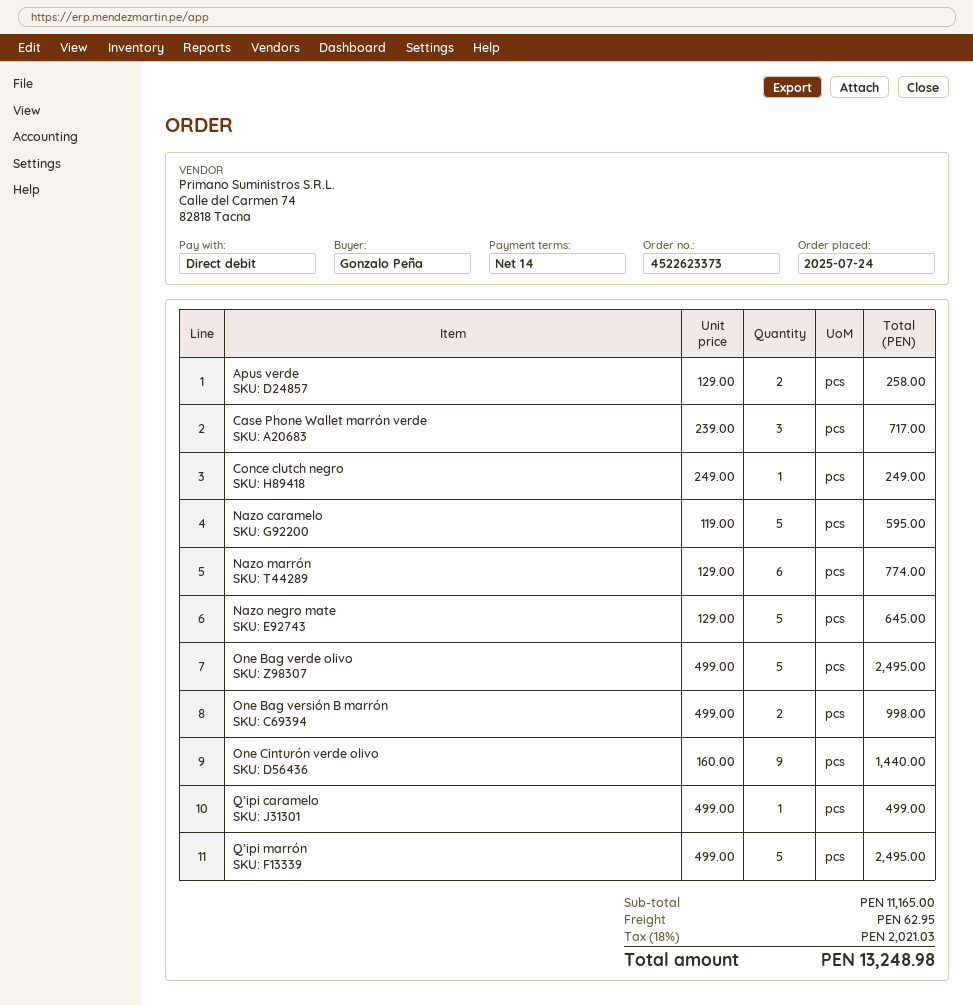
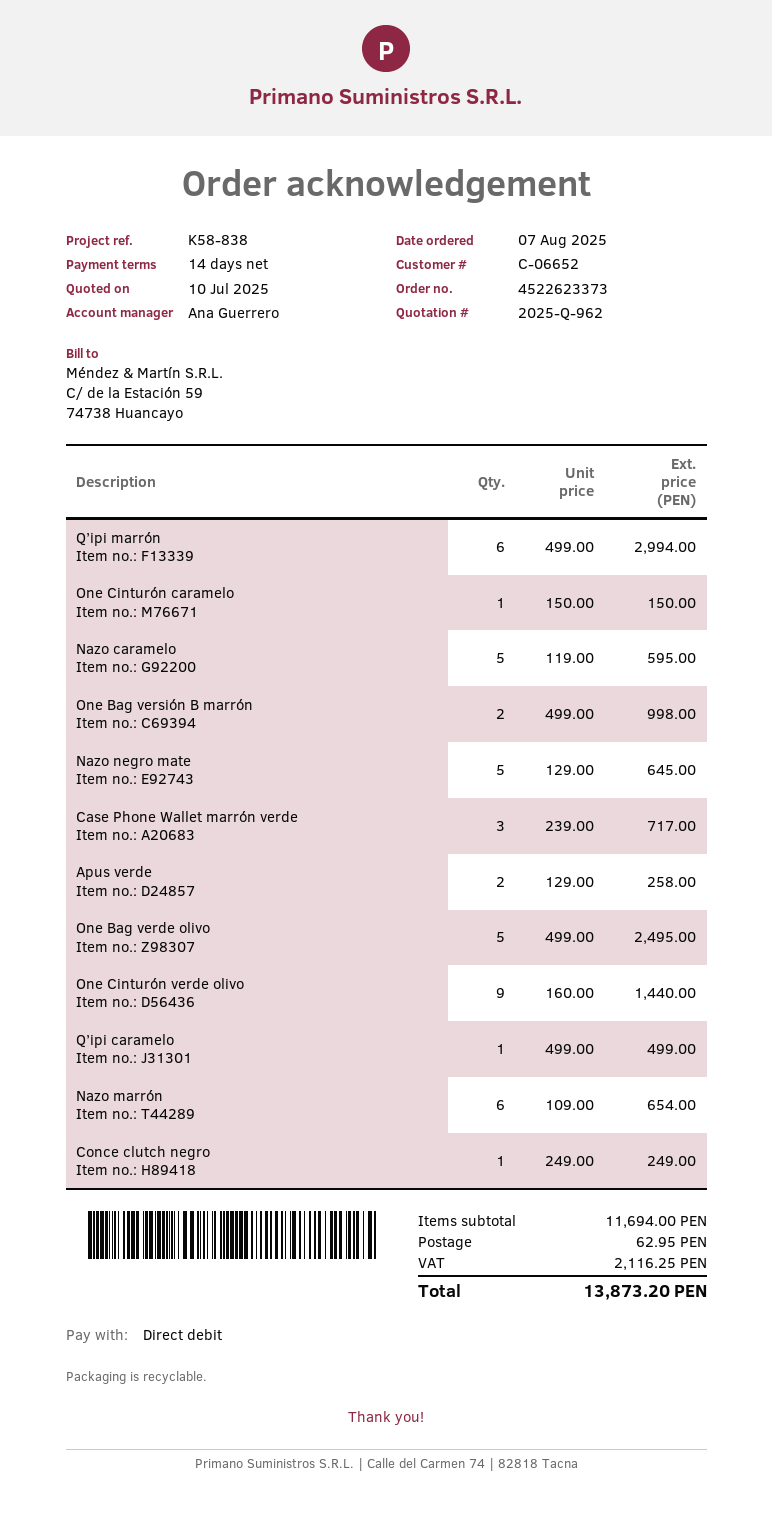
order date: 2025-07-24 -> 2025-08-07
Nazo marrón: 6 x 129.00 = 774.00 -> 6 x 109.00 = 654.00
Q’ipi marrón: 5 x 499.00 = 2495.00 -> 6 x 499.00 = 2994.00
One Cinturón caramelo: none -> 1 x 150.00 = 150.00
subtotal: 11165.00 -> 11694.00
tax: 2021.03 -> 2116.25
total: 13248.98 -> 13873.20

